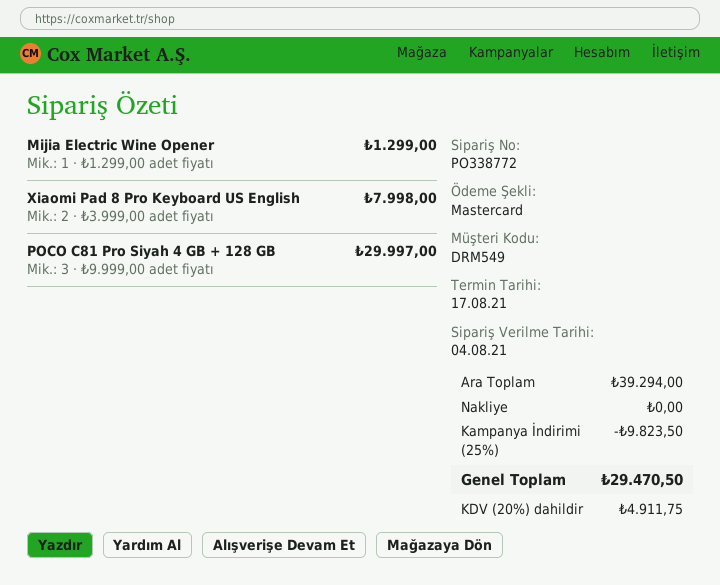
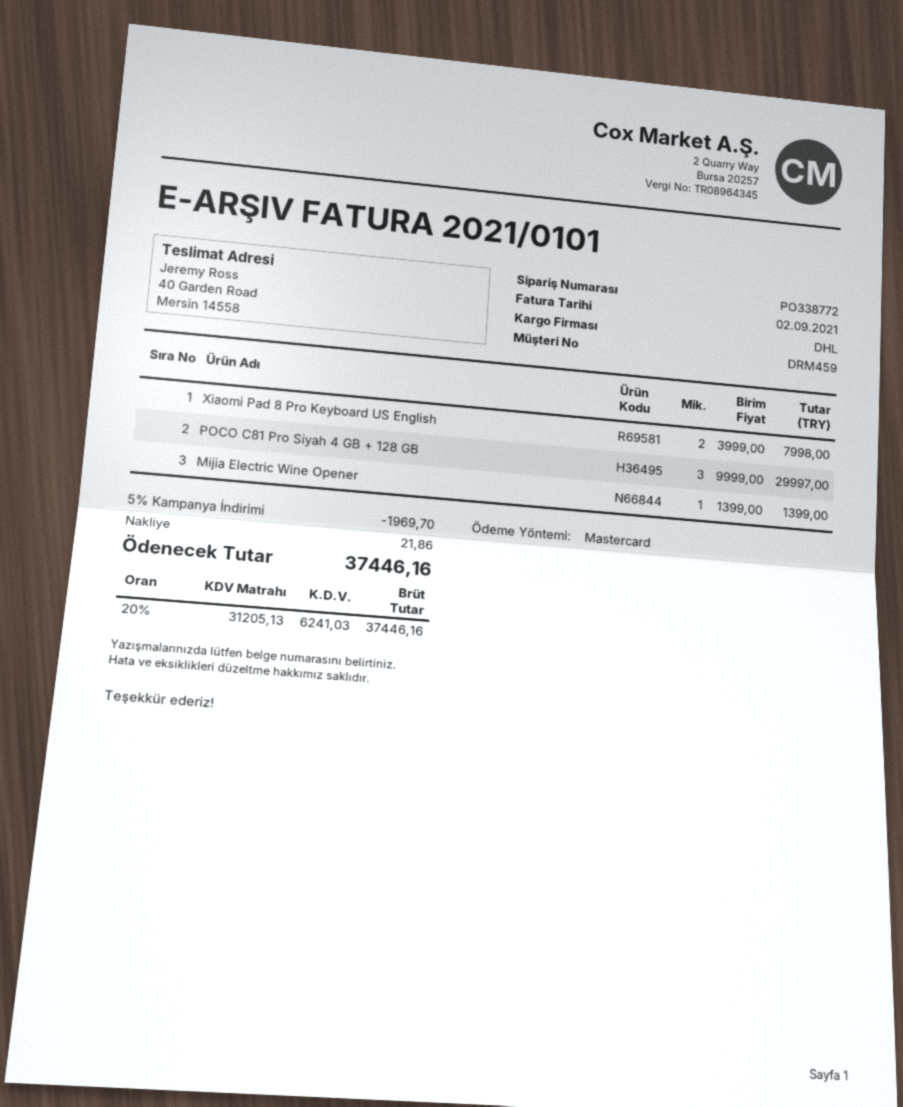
customer number: DRM549 -> DRM459
Mijia Electric Wine Opener: 1 x 1299.00 = 1299.00 -> 1 x 1399.00 = 1399.00
discount: 25% = 9823.50 -> 5% = 1969.70
shipping: 0.00 -> 21.86
tax: 20% = 4911.75 -> 20% = 6241.03
total: 29470.50 -> 37446.16

